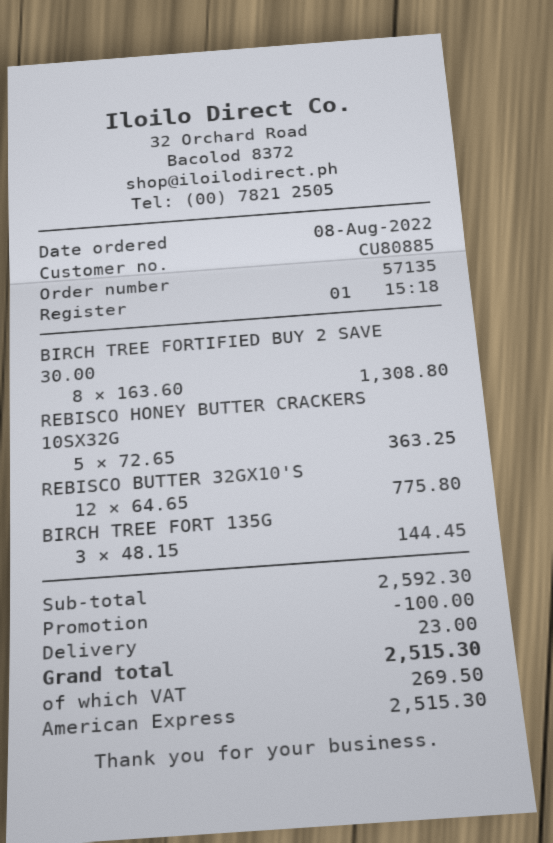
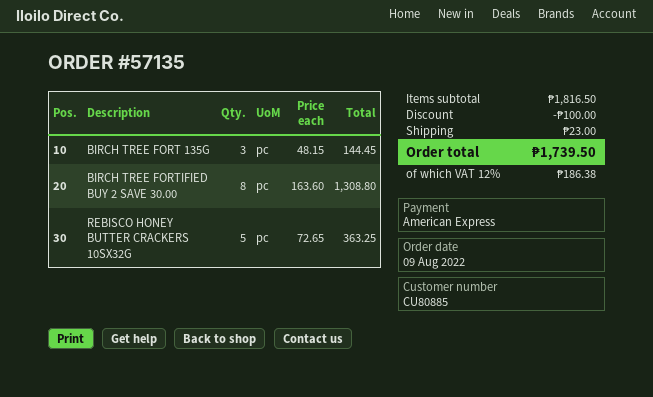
order date: 2022-08-08 -> 2022-08-09
REBISCO BUTTER 32GX10'S: 12 x 64.65 = 775.80 -> none
subtotal: 2592.30 -> 1816.50
tax: 269.50 -> 186.38
total: 2515.30 -> 1739.50

